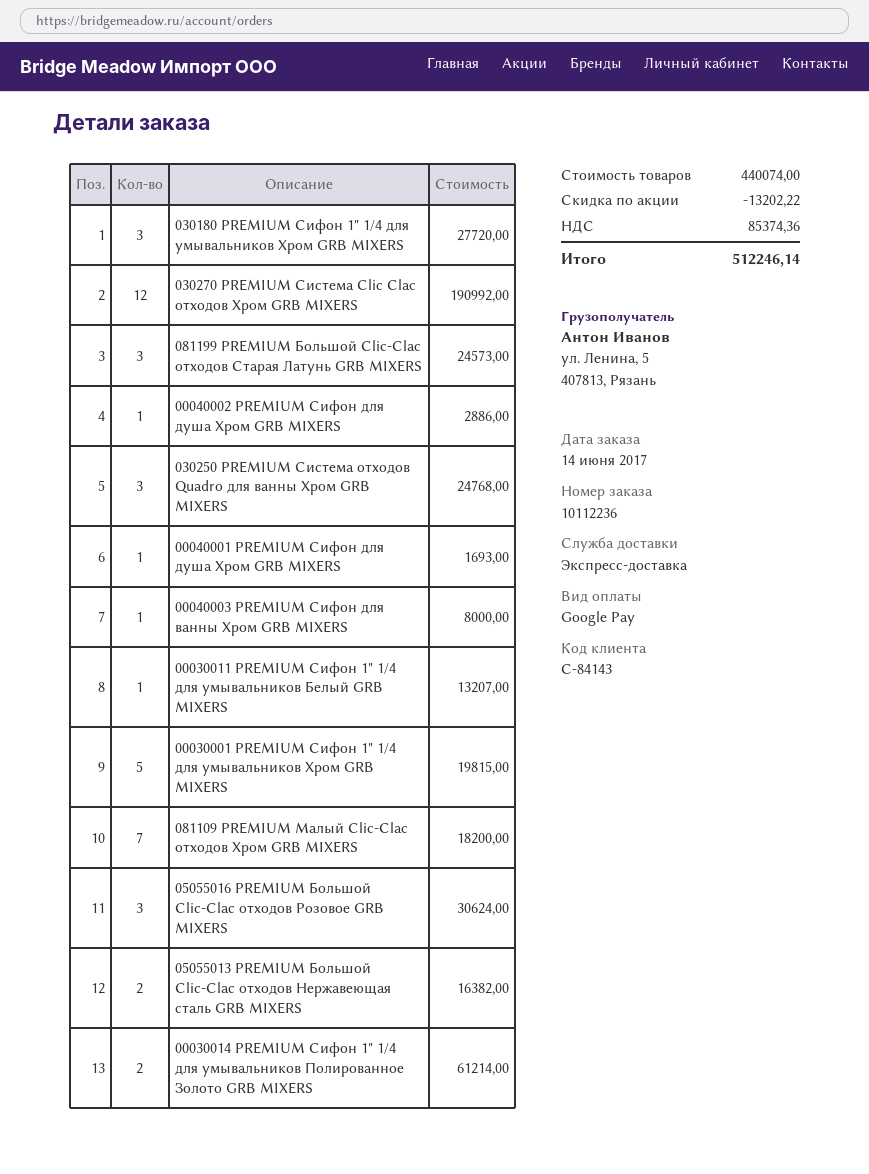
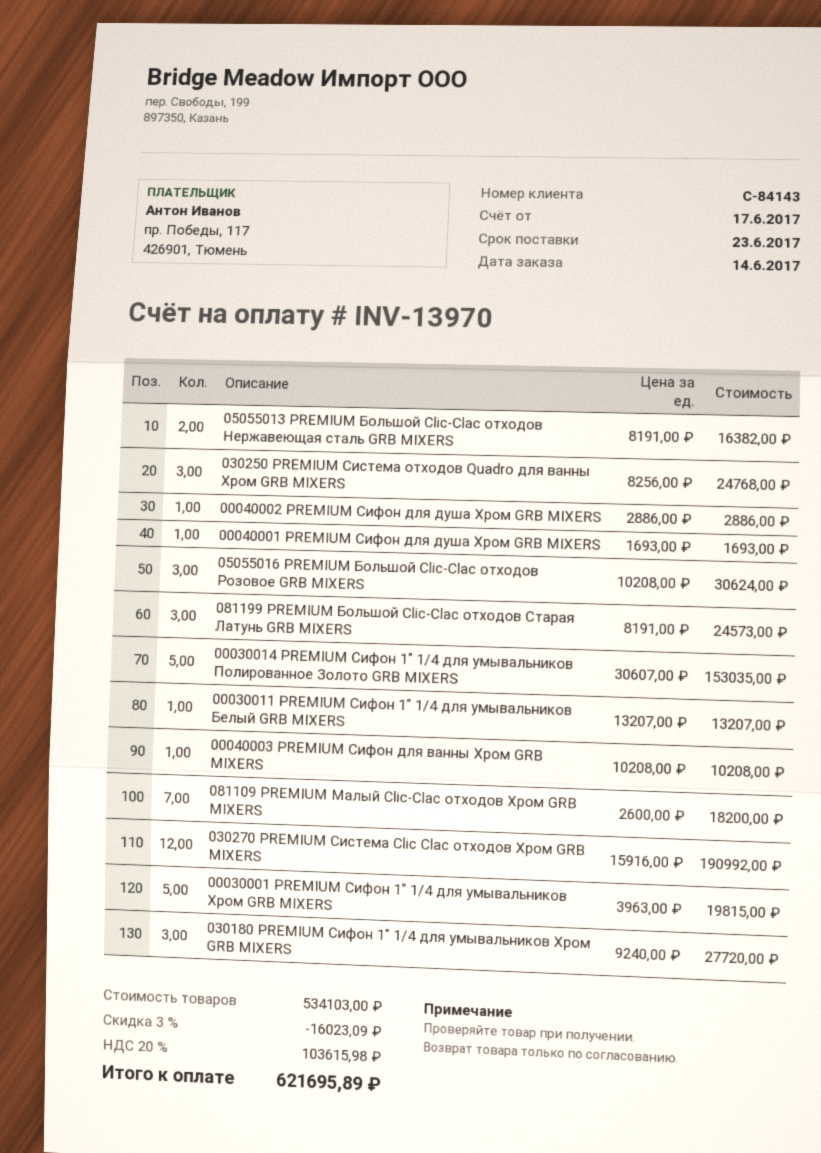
00040003 PREMIUM Сифон для ванны Хром GRB MIXERS: 1 for 8000.00 -> 1 for 10208.00
00030014 PREMIUM Сифон 1" 1/4 для умывальников Полированное Золото GRB MIXERS: 2 for 61214.00 -> 5 for 153035.00
subtotal: 440074.00 -> 534103.00
discount: 13202.22 -> 16023.09
tax: 85374.36 -> 103615.98
total: 512246.14 -> 621695.89

